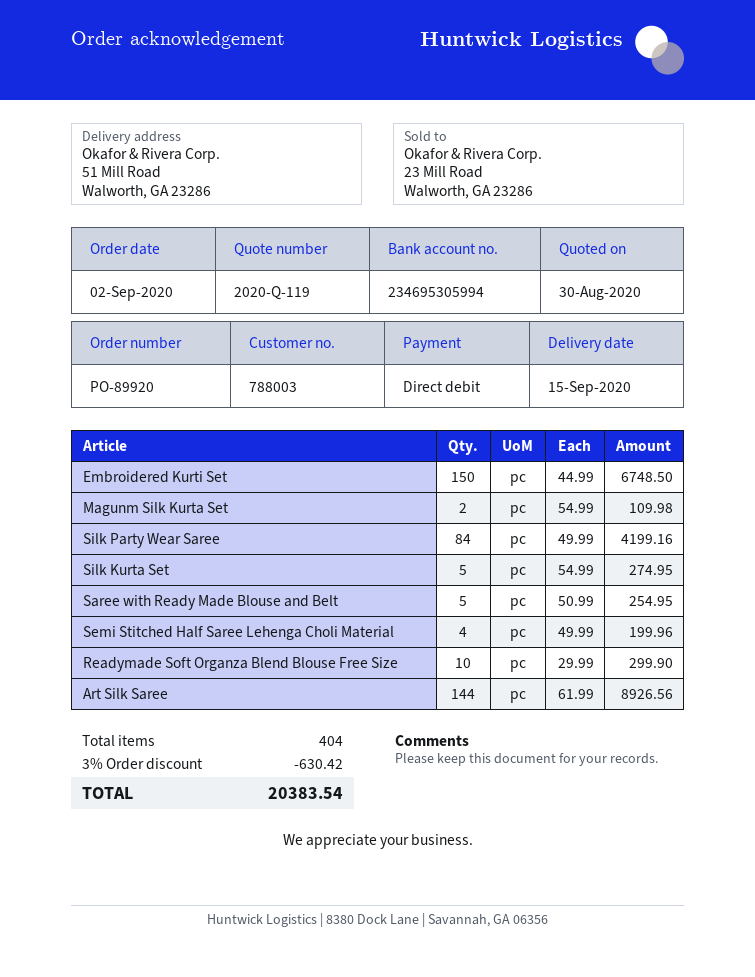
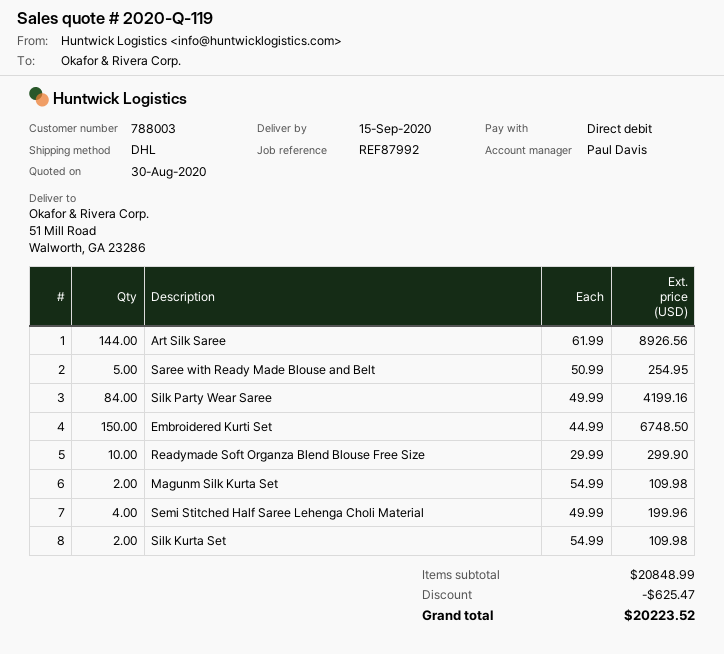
Silk Kurta Set: 5 x 54.99 = 274.95 -> 2 x 54.99 = 109.98
discount: 630.42 -> 625.47
total: 20383.54 -> 20223.52

